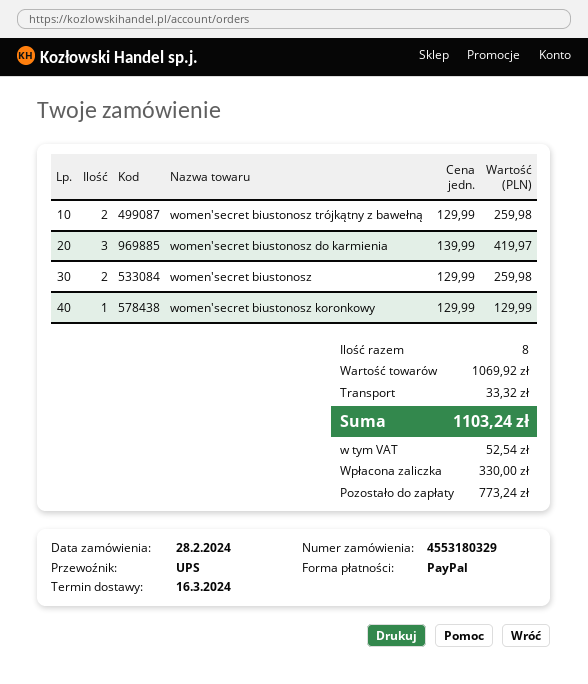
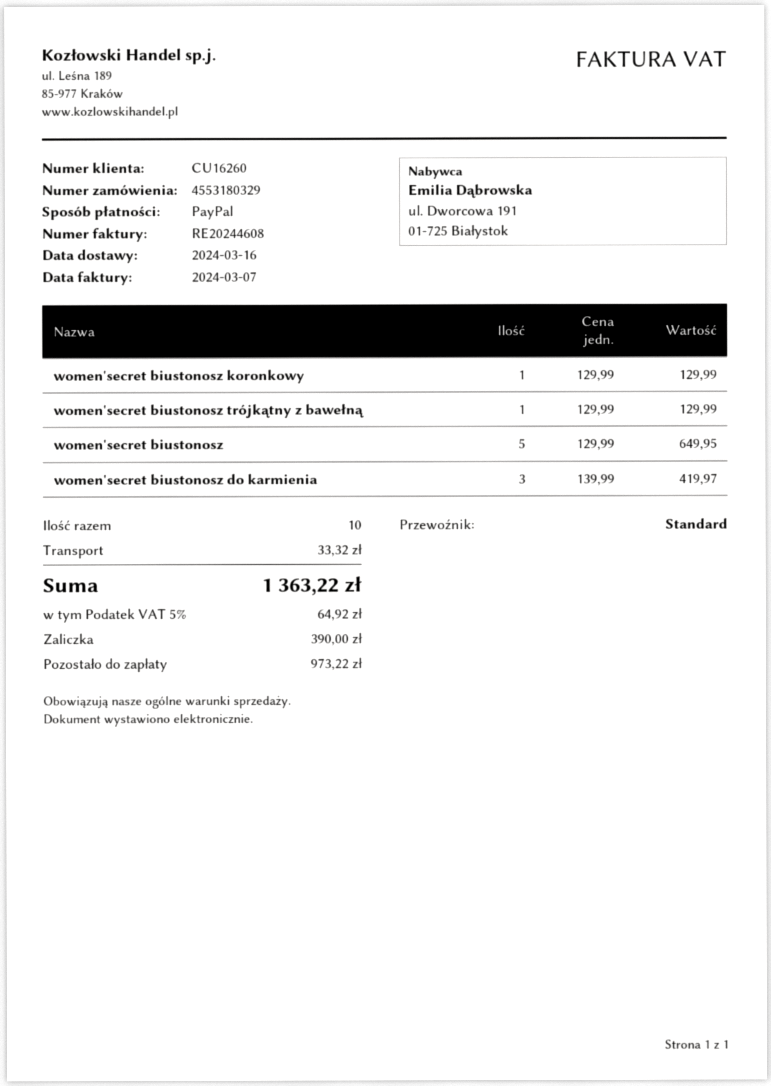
shipping method: UPS -> standard
women'secret biustonosz trójkątny z bawełną: 2 x 129.99 = 259.98 -> 1 x 129.99 = 129.99
women'secret biustonosz: 2 x 129.99 = 259.98 -> 5 x 129.99 = 649.95
total quantity: 8 -> 10
tax: 52.54 -> 64.92
total: 1103.24 -> 1363.22
deposit: 330.00 -> 390.00
balance: 773.24 -> 973.22

